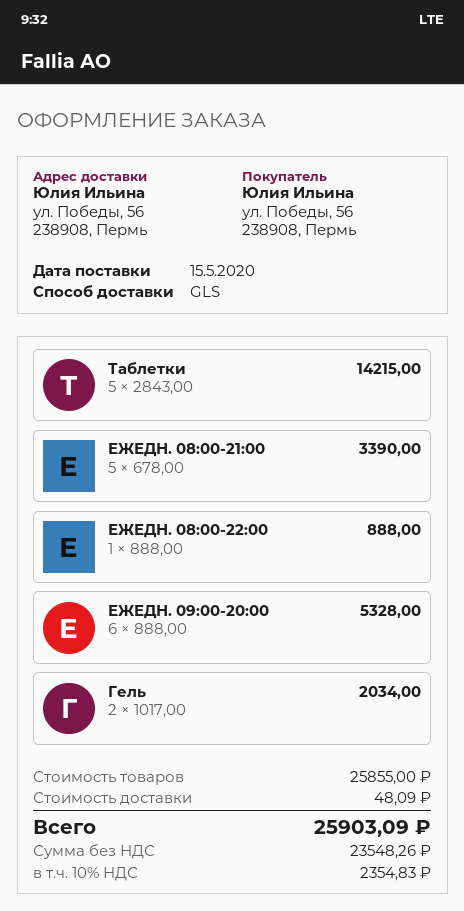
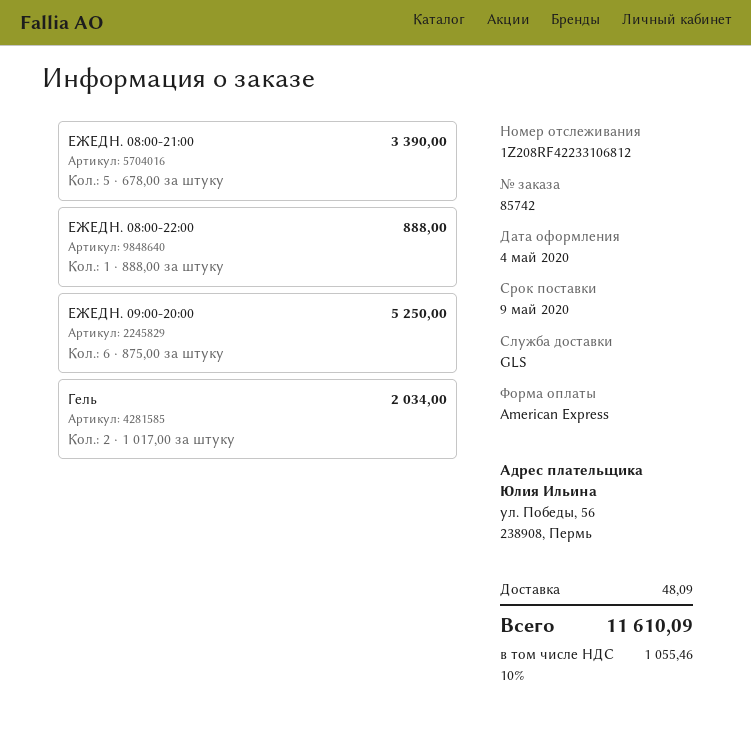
delivery date: 2020-05-15 -> 2020-05-09
Таблетки: 5 x 2843.00 = 14215.00 -> none
ЕЖЕДН. 09:00-20:00: 6 x 888.00 = 5328.00 -> 6 x 875.00 = 5250.00
tax: 10% = 2354.83 -> 10% = 1055.46
total: 25903.09 -> 11610.09

